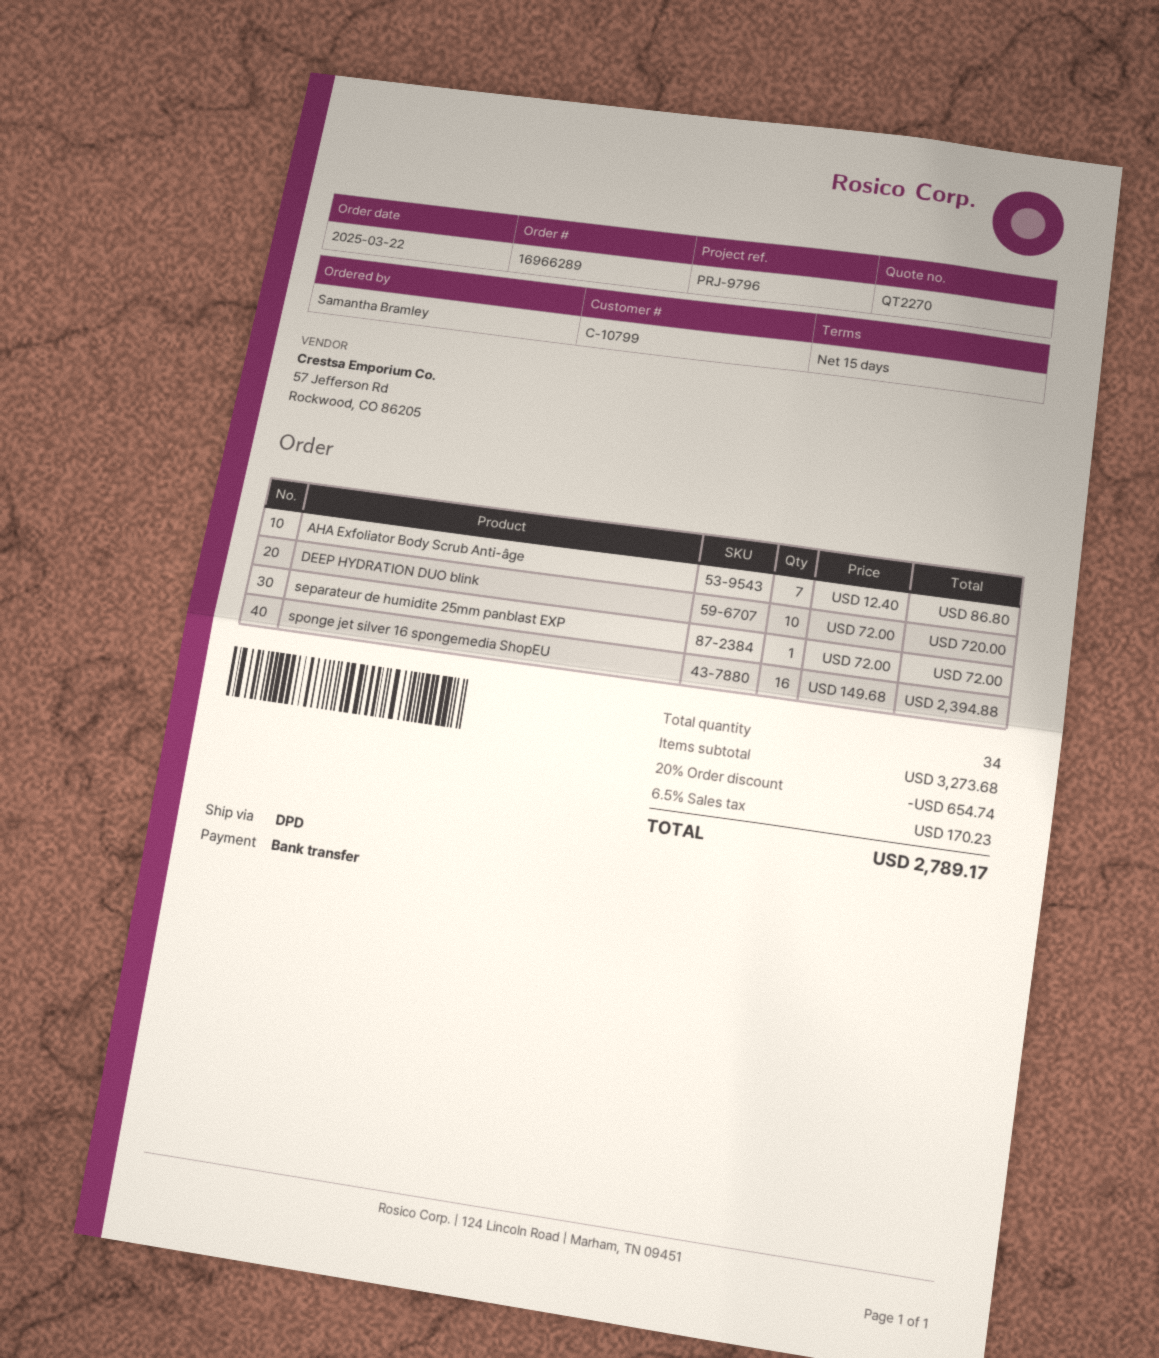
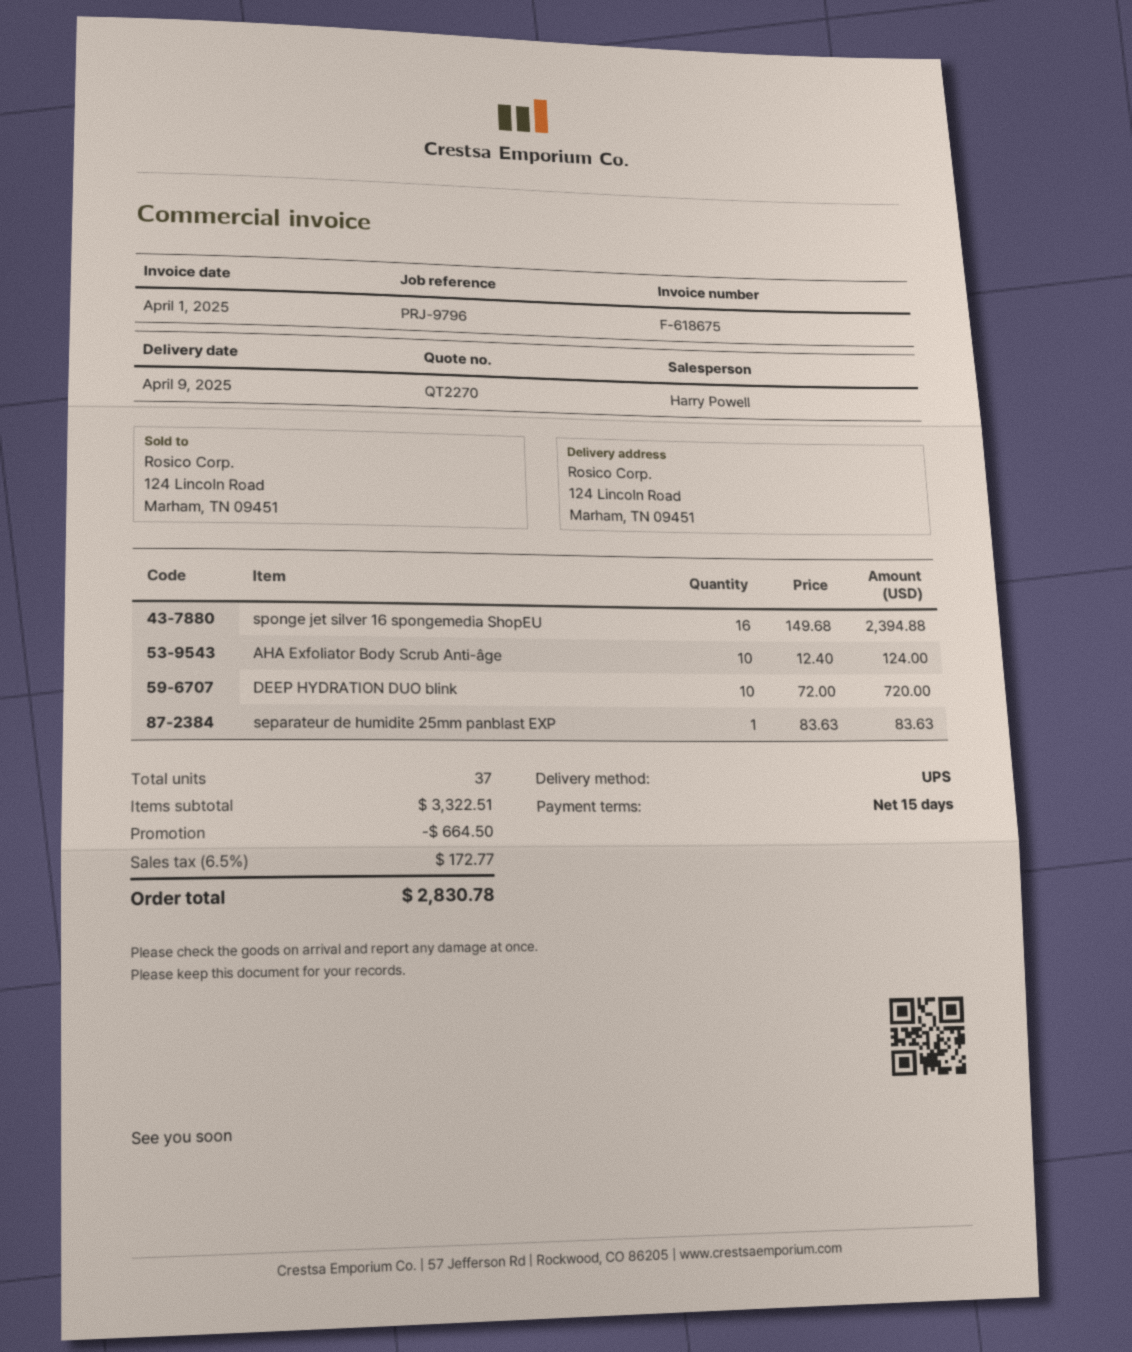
shipping method: DPD -> UPS
AHA Exfoliator Body Scrub Anti-âge: 7 x 12.40 = 86.80 -> 10 x 12.40 = 124.00
separateur de humidite 25mm panblast EXP: 1 x 72.00 = 72.00 -> 1 x 83.63 = 83.63
total quantity: 34 -> 37
subtotal: 3273.68 -> 3322.51
discount: 654.74 -> 664.50
tax: 6.5% = 170.23 -> 6.5% = 172.77
total: 2789.17 -> 2830.78

